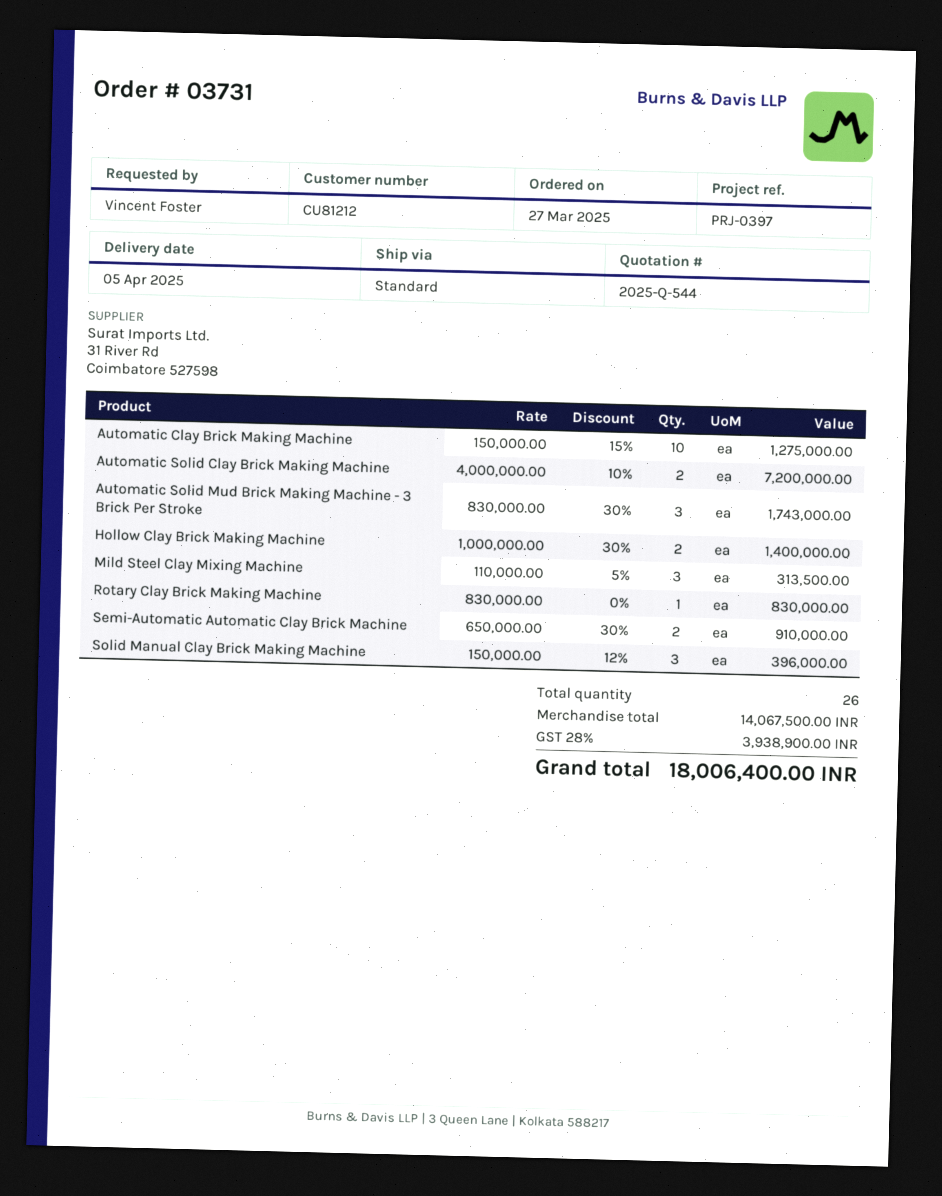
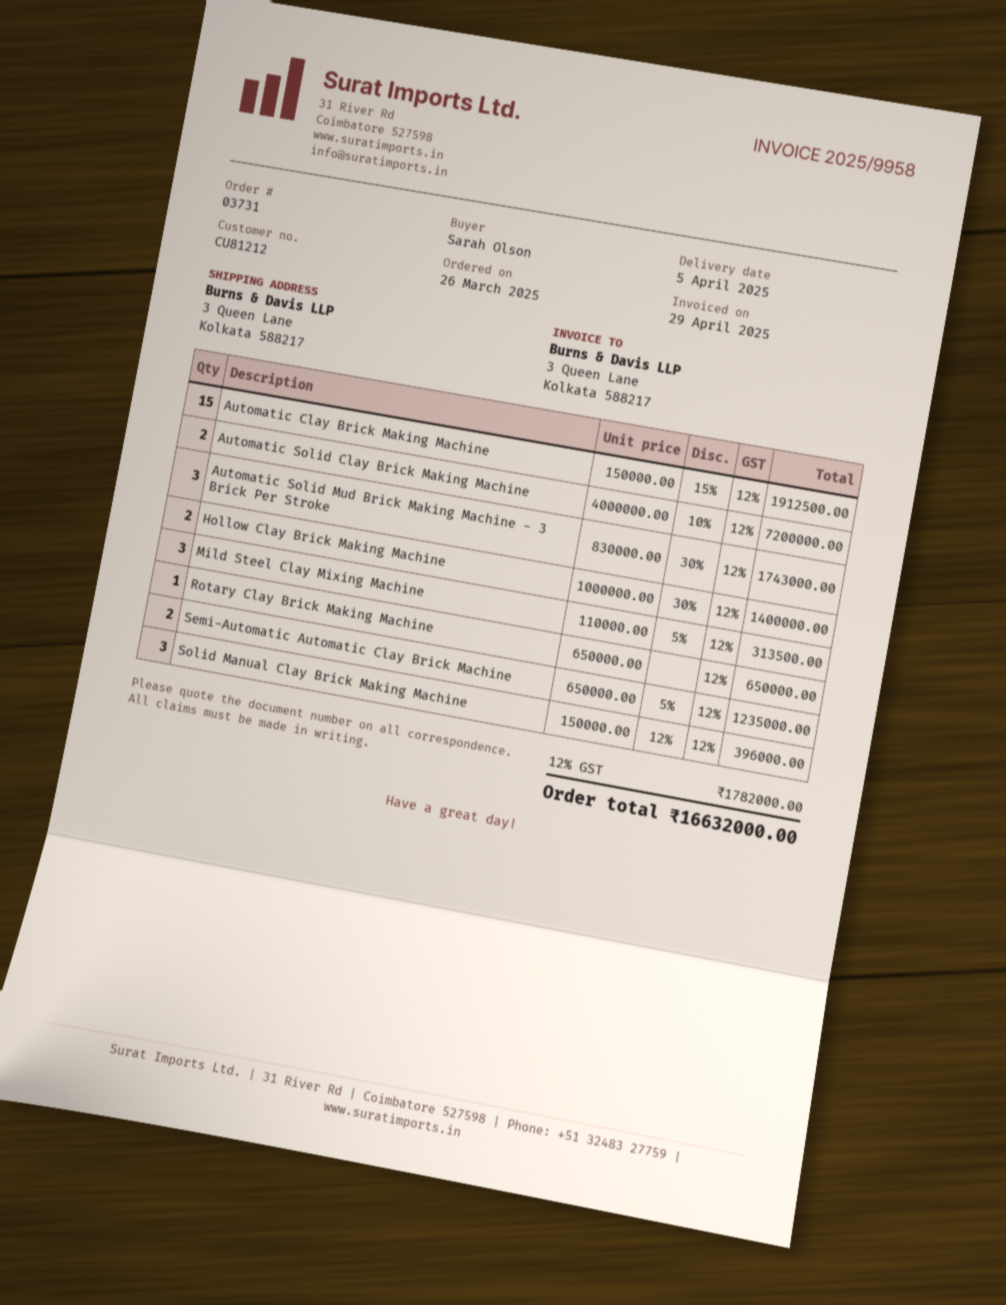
order date: 2025-03-27 -> 2025-03-26
ordered by: Vincent Foster -> Sarah Olson
Automatic Clay Brick Making Machine: 10 x 150000.00 - 15% = 1275000.00 -> 15 x 150000.00 - 15% = 1912500.00
Rotary Clay Brick Making Machine: 1 x 830000.00 = 830000.00 -> 1 x 650000.00 = 650000.00
Semi-Automatic Automatic Clay Brick Machine: 2 x 650000.00 - 30% = 910000.00 -> 2 x 650000.00 - 5% = 1235000.00
tax: 28% = 3938900.00 -> 12% = 1782000.00
total: 18006400.00 -> 16632000.00

